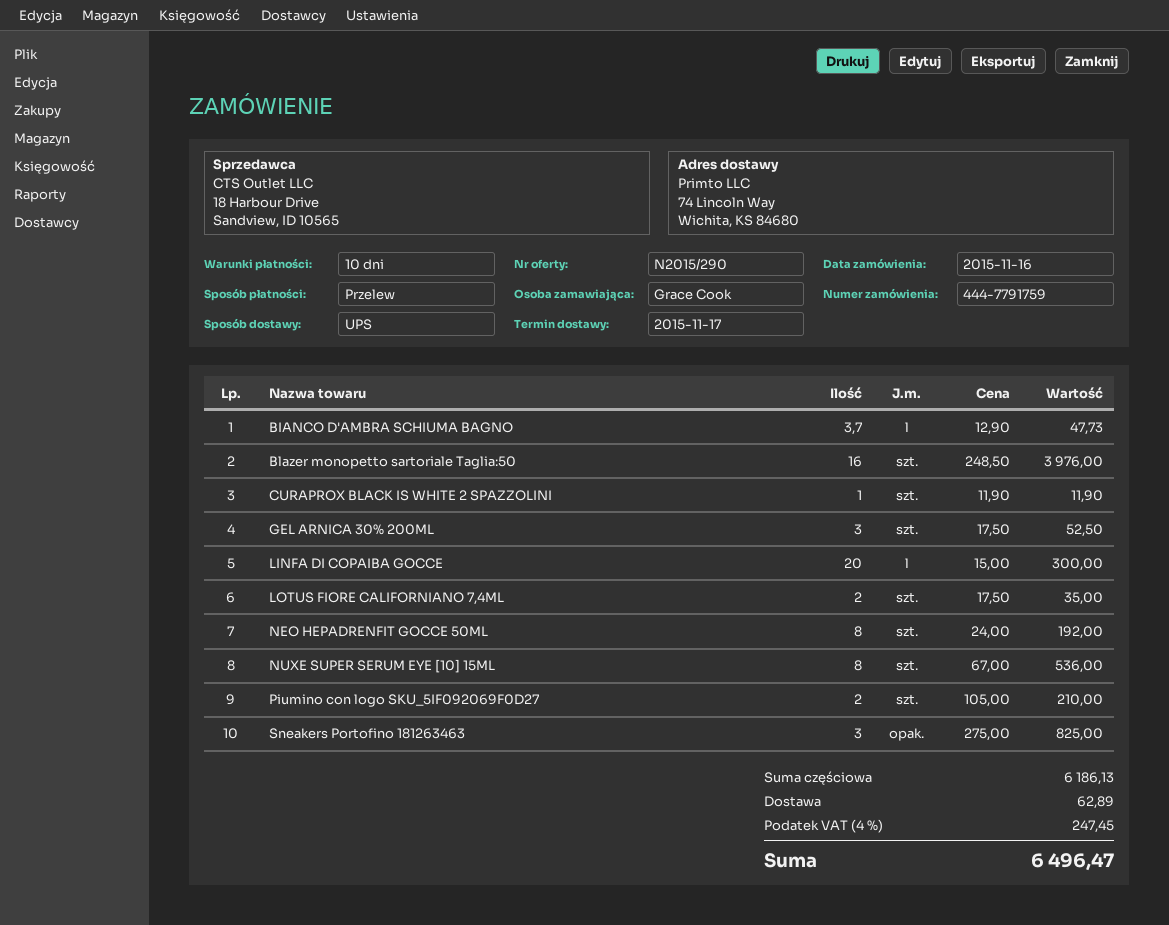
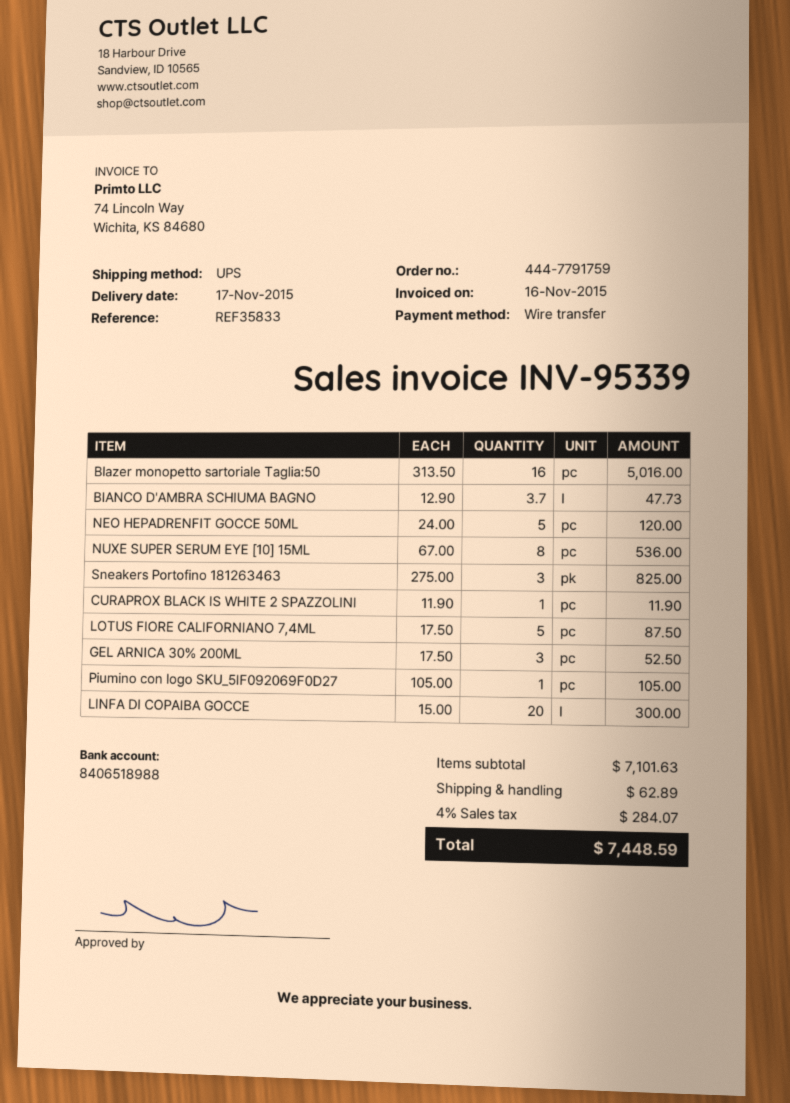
Blazer monopetto sartoriale Taglia:50: 16 x 248.50 = 3976.00 -> 16 x 313.50 = 5016.00
LOTUS FIORE CALIFORNIANO 7,4ML: 2 x 17.50 = 35.00 -> 5 x 17.50 = 87.50
NEO HEPADRENFIT GOCCE 50ML: 8 x 24.00 = 192.00 -> 5 x 24.00 = 120.00
Piumino con logo SKU_5IF092069F0D27: 2 x 105.00 = 210.00 -> 1 x 105.00 = 105.00
subtotal: 6186.13 -> 7101.63
tax: 4% = 247.45 -> 4% = 284.07
total: 6496.47 -> 7448.59

